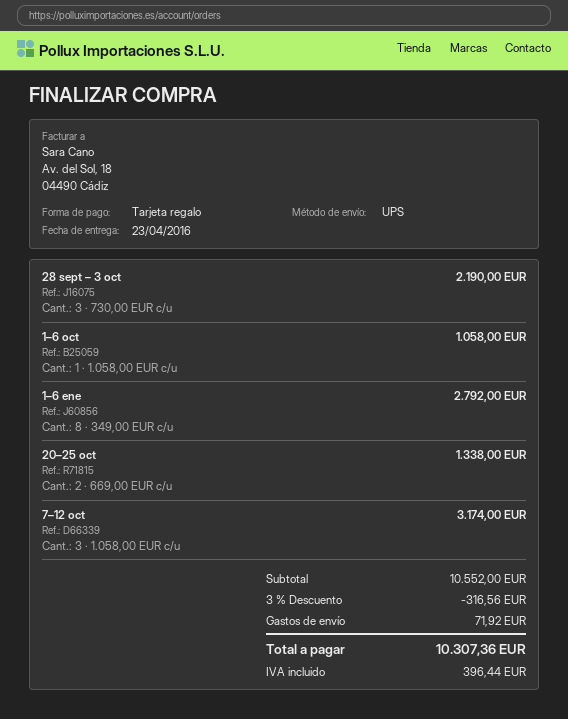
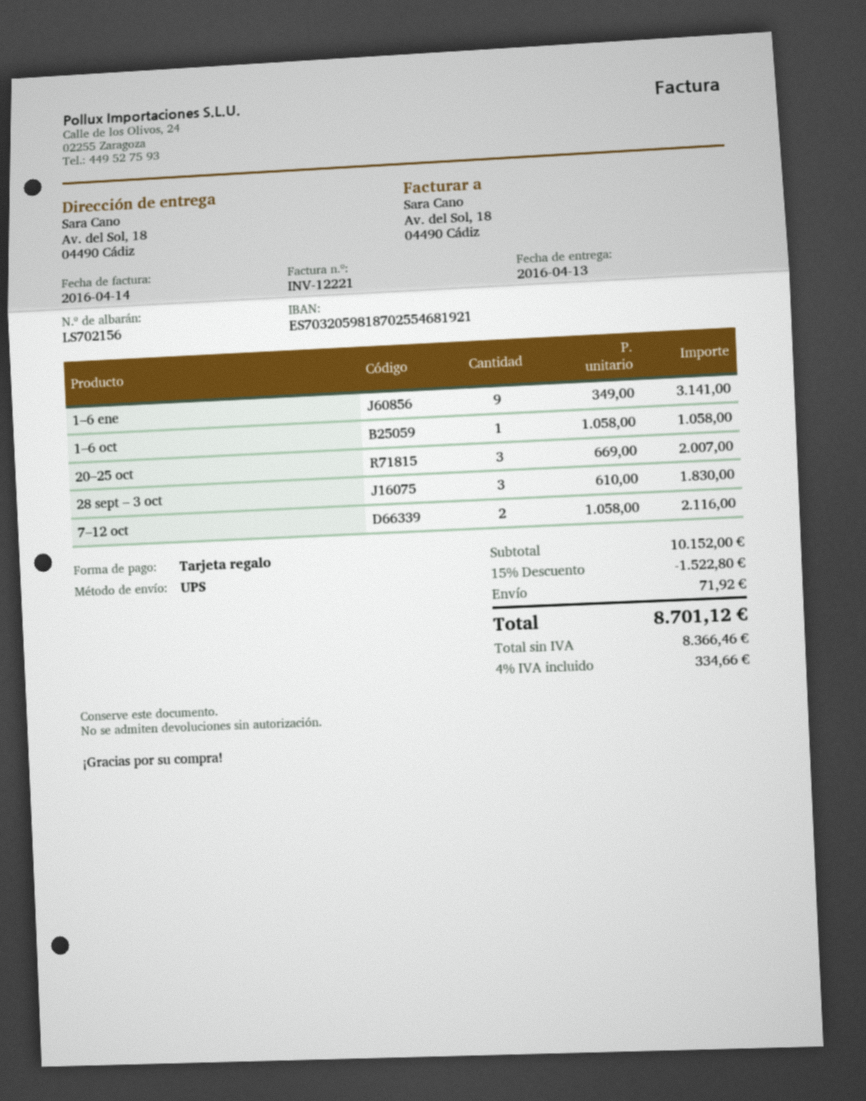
delivery date: 2016-04-23 -> 2016-04-13
28 sept – 3 oct: 3 x 730.00 = 2190.00 -> 3 x 610.00 = 1830.00
1–6 ene: 8 x 349.00 = 2792.00 -> 9 x 349.00 = 3141.00
20–25 oct: 2 x 669.00 = 1338.00 -> 3 x 669.00 = 2007.00
7–12 oct: 3 x 1058.00 = 3174.00 -> 2 x 1058.00 = 2116.00
subtotal: 10552.00 -> 10152.00
discount: 3% = 316.56 -> 15% = 1522.80
tax: 396.44 -> 334.66
total: 10307.36 -> 8701.12

